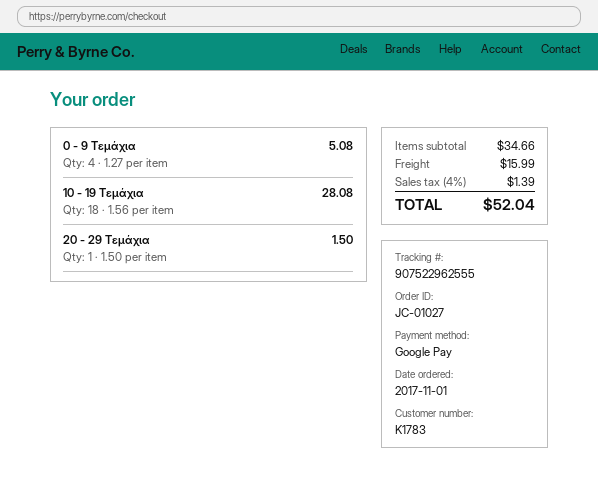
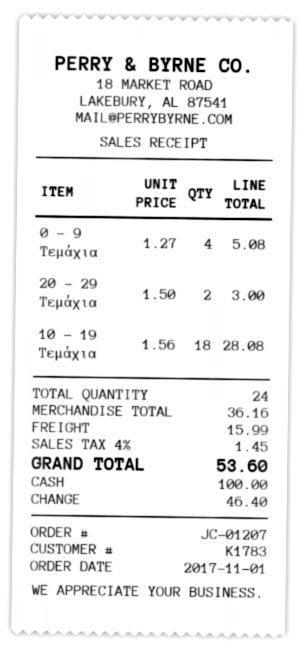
order number: JC-01027 -> JC-01207
payment method: Google Pay -> cash
20 - 29 Τεμάχια: 1 x 1.50 = 1.50 -> 2 x 1.50 = 3.00
subtotal: 34.66 -> 36.16
tax: 4% = 1.39 -> 4% = 1.45
total: 52.04 -> 53.60

